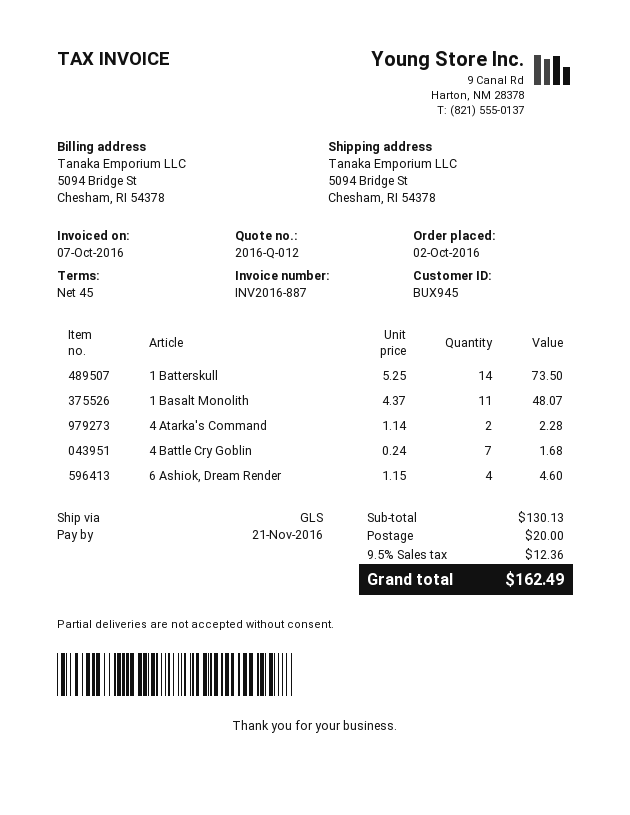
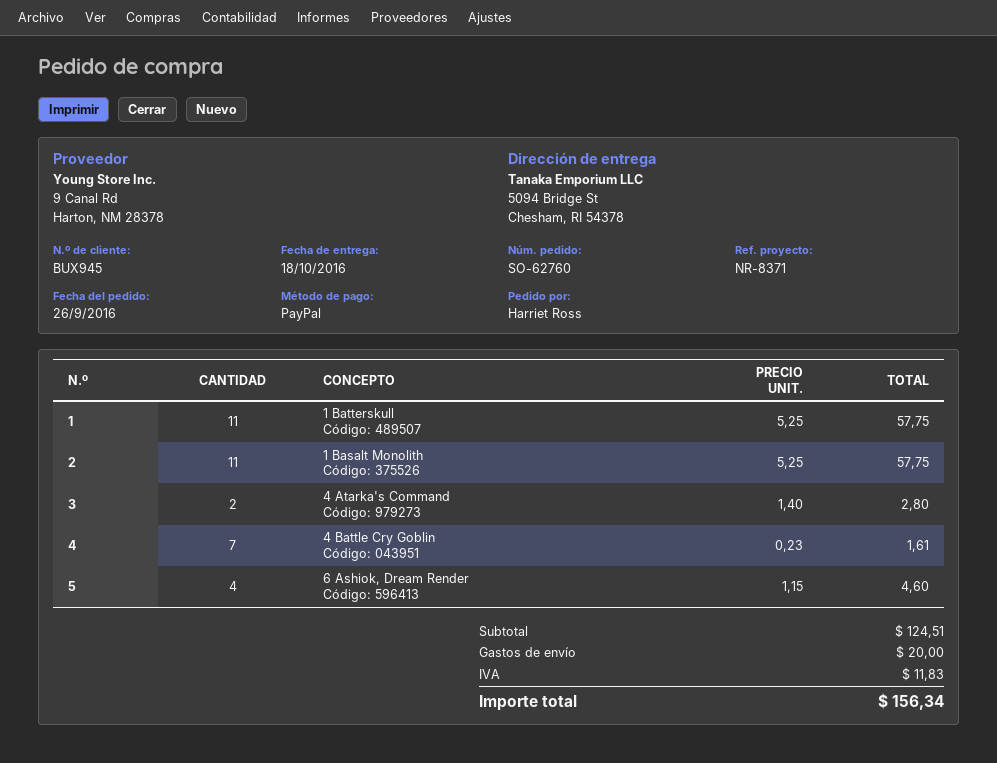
order date: 2016-10-02 -> 2016-09-26
1 Batterskull: 14 x 5.25 = 73.50 -> 11 x 5.25 = 57.75
1 Basalt Monolith: 11 x 4.37 = 48.07 -> 11 x 5.25 = 57.75
4 Atarka's Command: 2 x 1.14 = 2.28 -> 2 x 1.40 = 2.80
4 Battle Cry Goblin: 7 x 0.24 = 1.68 -> 7 x 0.23 = 1.61
subtotal: 130.13 -> 124.51
tax: 12.36 -> 11.83
total: 162.49 -> 156.34

